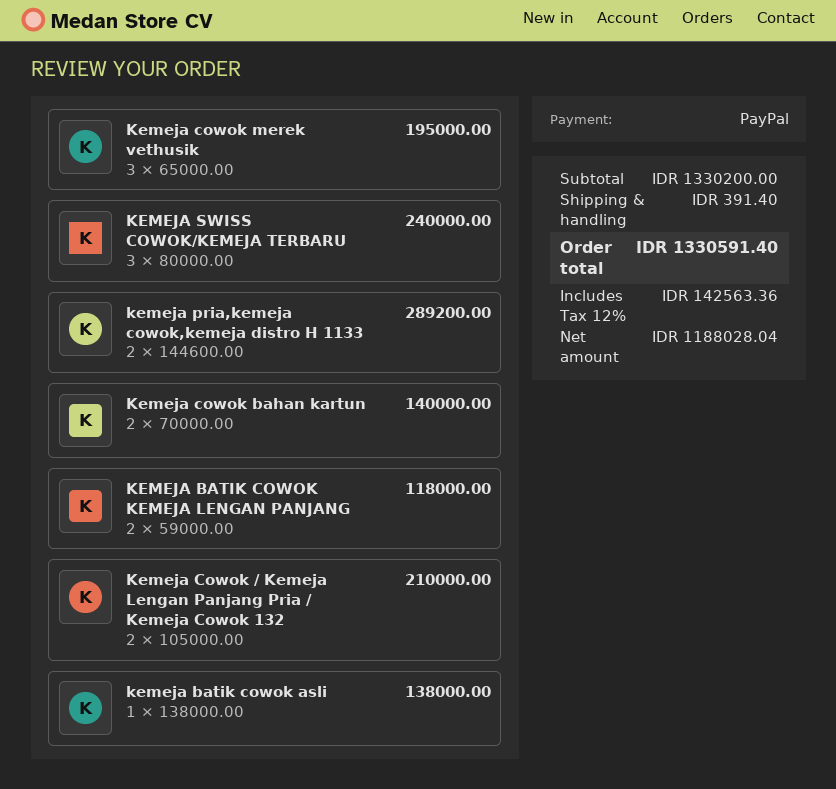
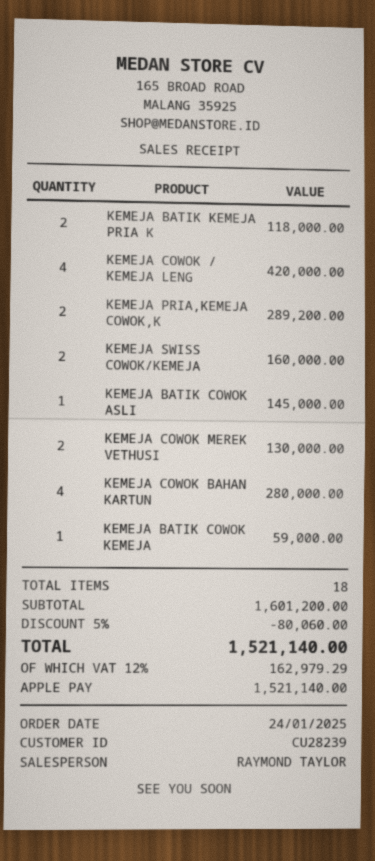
payment method: PayPal -> Apple Pay
Kemeja cowok merek vethusik: 3 for 195000.00 -> 2 for 130000.00
KEMEJA SWISS COWOK/KEMEJA TERBARU: 3 for 240000.00 -> 2 for 160000.00
Kemeja cowok bahan kartun: 2 for 140000.00 -> 4 for 280000.00
KEMEJA BATIK COWOK KEMEJA LENGAN PANJANG: 2 for 118000.00 -> 1 for 59000.00
Kemeja Cowok / Kemeja Lengan Panjang Pria / Kemeja Cowok 132: 2 for 210000.00 -> 4 for 420000.00
kemeja batik cowok asli: 1 for 138000.00 -> 1 for 145000.00
KEMEJA BATIK KEMEJA PRIA K: none -> 2 for 118000.00
subtotal: 1330200.00 -> 1601200.00
discount: none -> 5% = 80060.00
shipping: 391.40 -> none
tax: 12% = 142563.36 -> 12% = 162979.29
total: 1330591.40 -> 1521140.00

